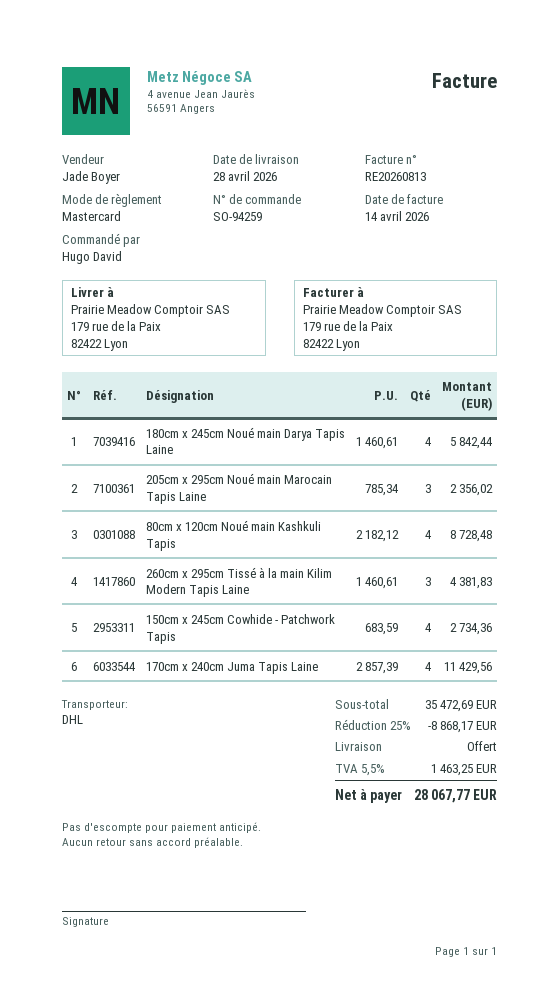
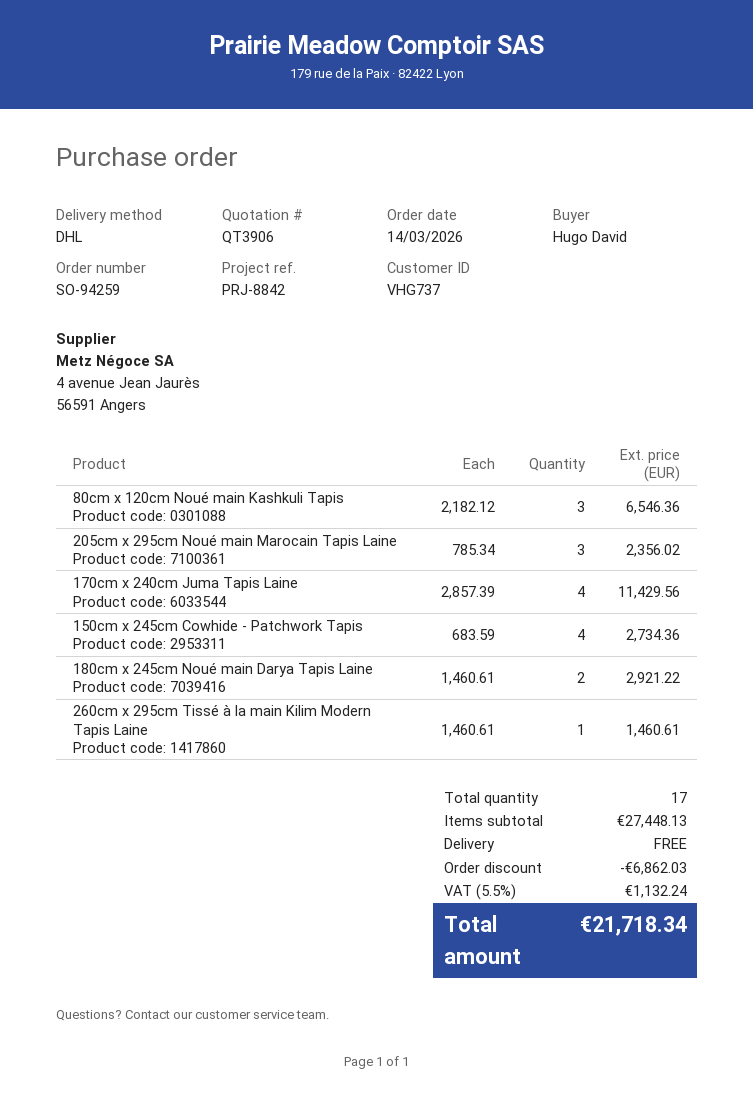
180cm x 245cm Noué main Darya Tapis Laine: 4 x 1460.61 = 5842.44 -> 2 x 1460.61 = 2921.22
80cm x 120cm Noué main Kashkuli Tapis: 4 x 2182.12 = 8728.48 -> 3 x 2182.12 = 6546.36
260cm x 295cm Tissé à la main Kilim Modern Tapis Laine: 3 x 1460.61 = 4381.83 -> 1 x 1460.61 = 1460.61
subtotal: 35472.69 -> 27448.13
discount: 8868.17 -> 6862.03
tax: 5.5% = 1463.25 -> 5.5% = 1132.24
total: 28067.77 -> 21718.34

